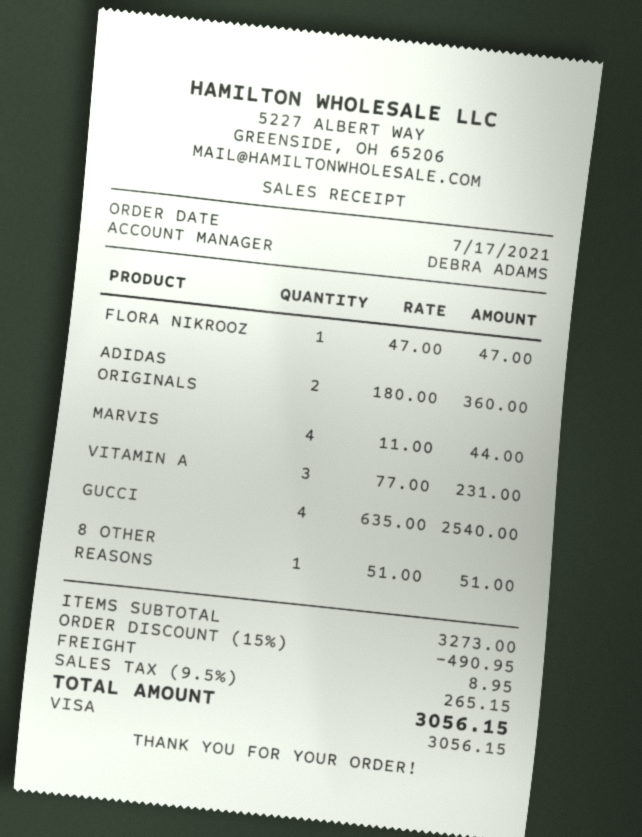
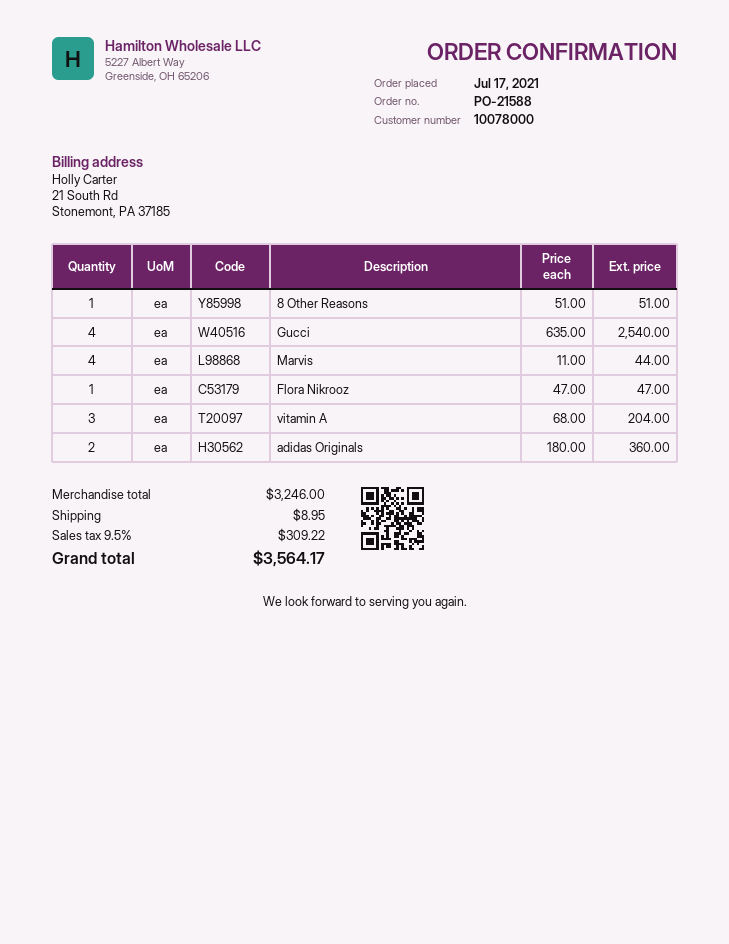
VITAMIN A: 3 x 77.00 = 231.00 -> 3 x 68.00 = 204.00
subtotal: 3273.00 -> 3246.00
discount: 15% = 490.95 -> none
tax: 9.5% = 265.15 -> 9.5% = 309.22
total: 3056.15 -> 3564.17

